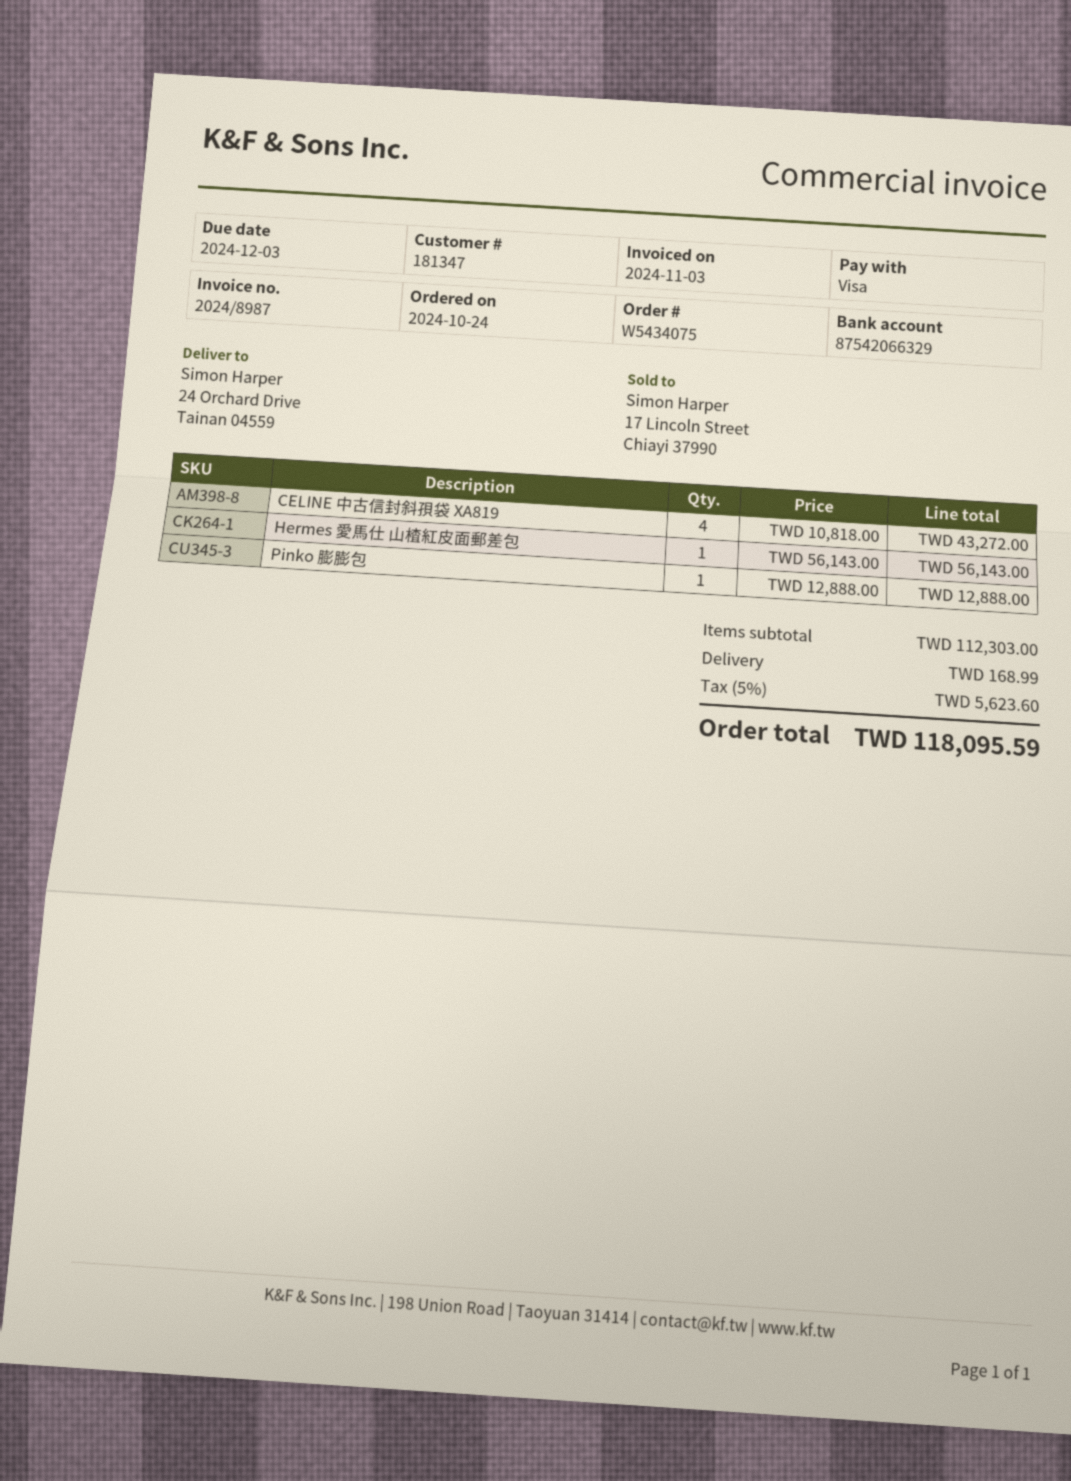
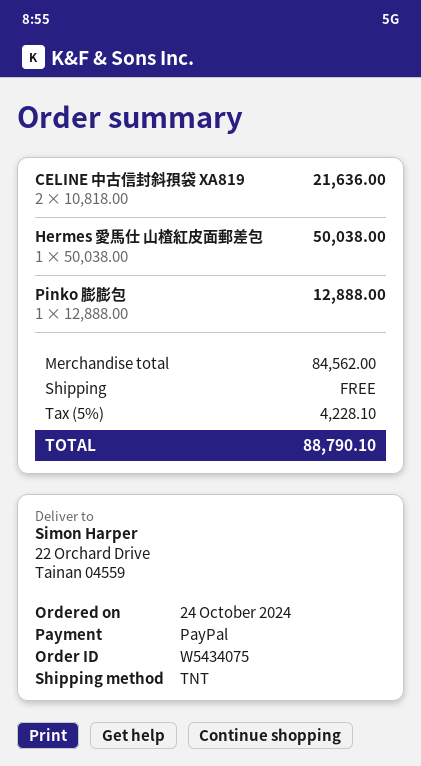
payment method: Visa -> PayPal
ship to: 24 Orchard Drive, Tainan 04559 -> 22 Orchard Drive, Tainan 04559
CELINE 中古信封斜孭袋 XA819: 4 x 10818.00 = 43272.00 -> 2 x 10818.00 = 21636.00
Hermes 愛馬仕 山楂紅皮面郵差包: 1 x 56143.00 = 56143.00 -> 1 x 50038.00 = 50038.00
subtotal: 112303.00 -> 84562.00
shipping: 168.99 -> 0.00
tax: 5% = 5623.60 -> 5% = 4228.10
total: 118095.59 -> 88790.10

